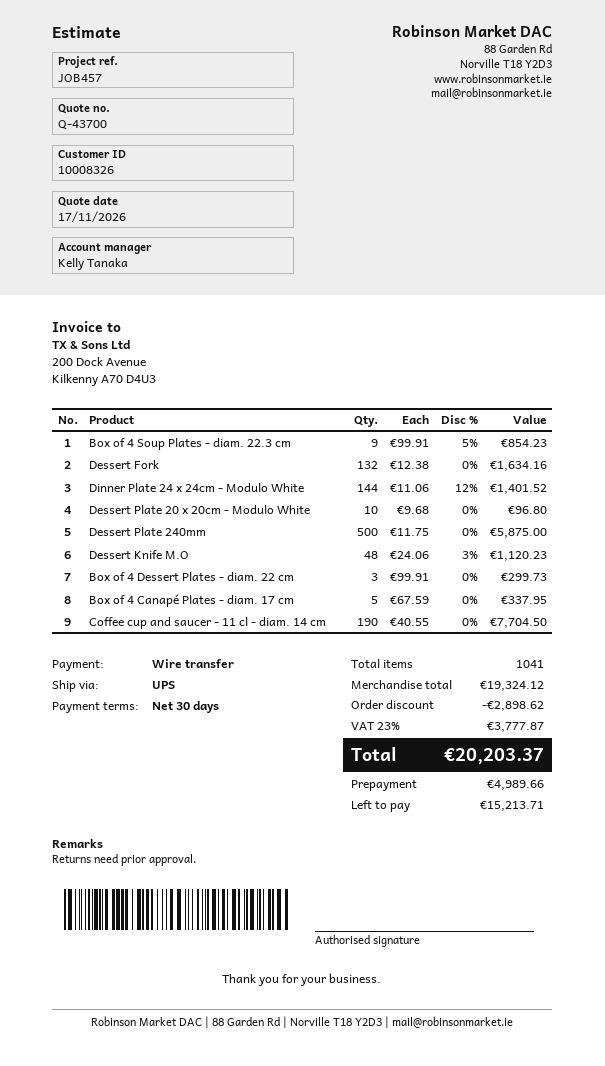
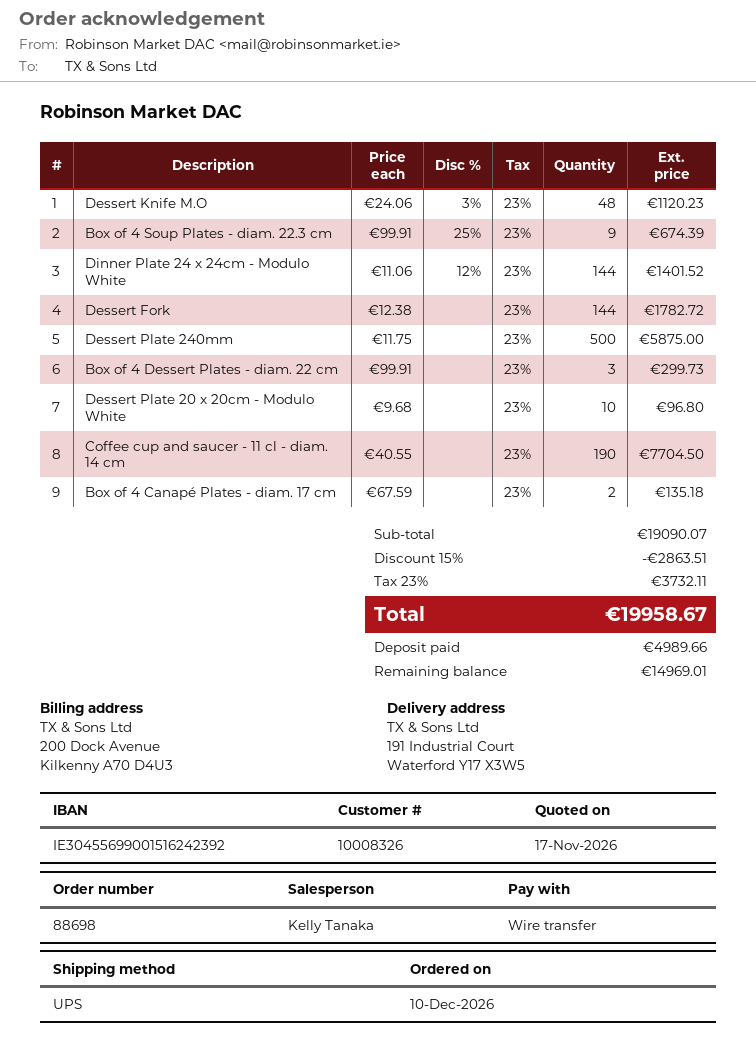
Box of 4 Soup Plates - diam. 22.3 cm: 9 x 99.91 - 5% = 854.23 -> 9 x 99.91 - 25% = 674.39
Dessert Fork: 132 x 12.38 = 1634.16 -> 144 x 12.38 = 1782.72
Box of 4 Canapé Plates - diam. 17 cm: 5 x 67.59 = 337.95 -> 2 x 67.59 = 135.18
subtotal: 19324.12 -> 19090.07
discount: 2898.62 -> 2863.51
tax: 23% = 3777.87 -> 23% = 3732.11
total: 20203.37 -> 19958.67
balance: 15213.71 -> 14969.01

